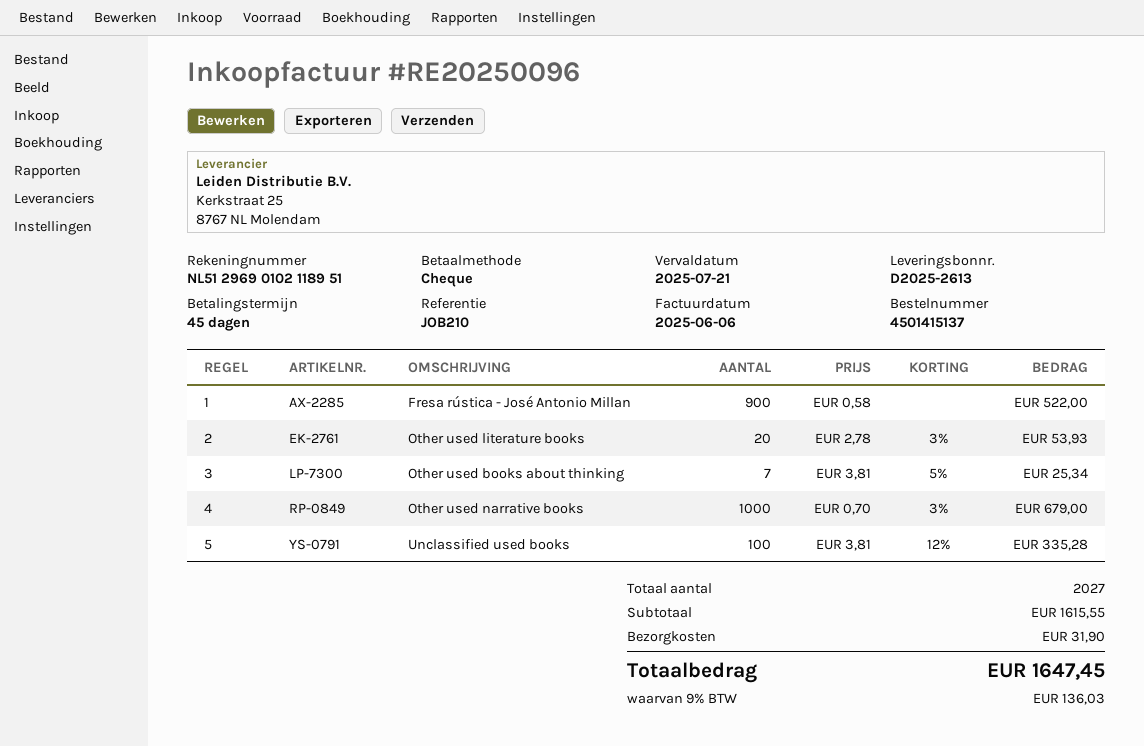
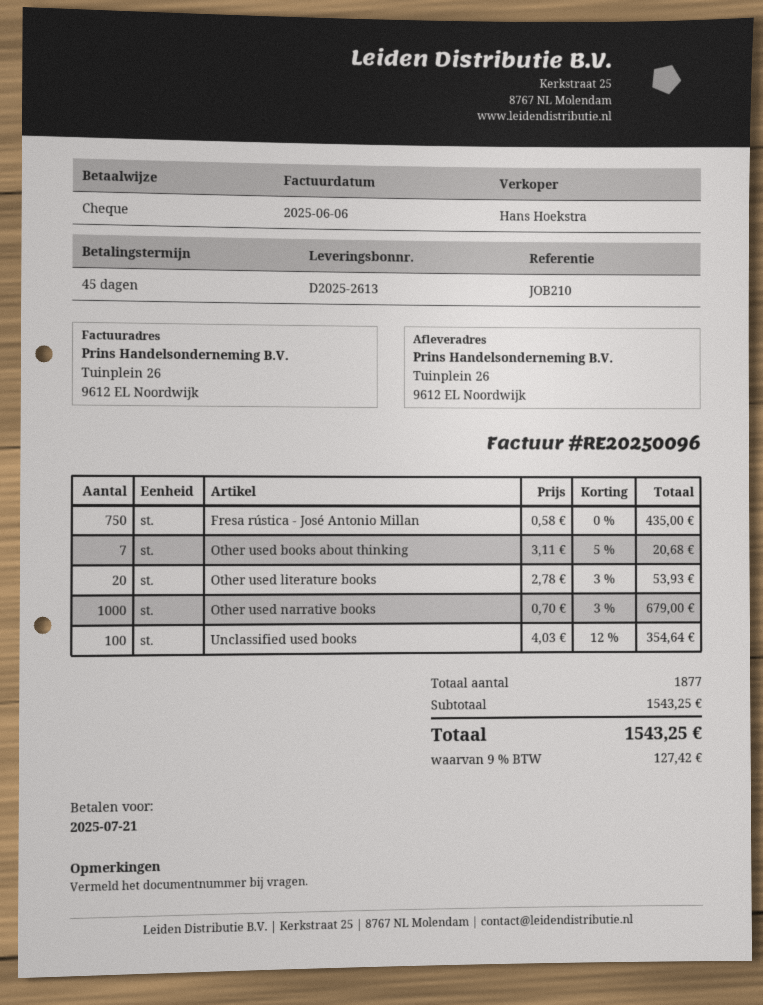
Fresa rústica - José Antonio Millan: 900 x 0.58 = 522.00 -> 750 x 0.58 = 435.00
Other used books about thinking: 7 x 3.81 - 5% = 25.34 -> 7 x 3.11 - 5% = 20.68
Unclassified used books: 100 x 3.81 - 12% = 335.28 -> 100 x 4.03 - 12% = 354.64
total quantity: 2027 -> 1877
subtotal: 1615.55 -> 1543.25
shipping: 31.90 -> none
tax: 9% = 136.03 -> 9% = 127.42
total: 1647.45 -> 1543.25

